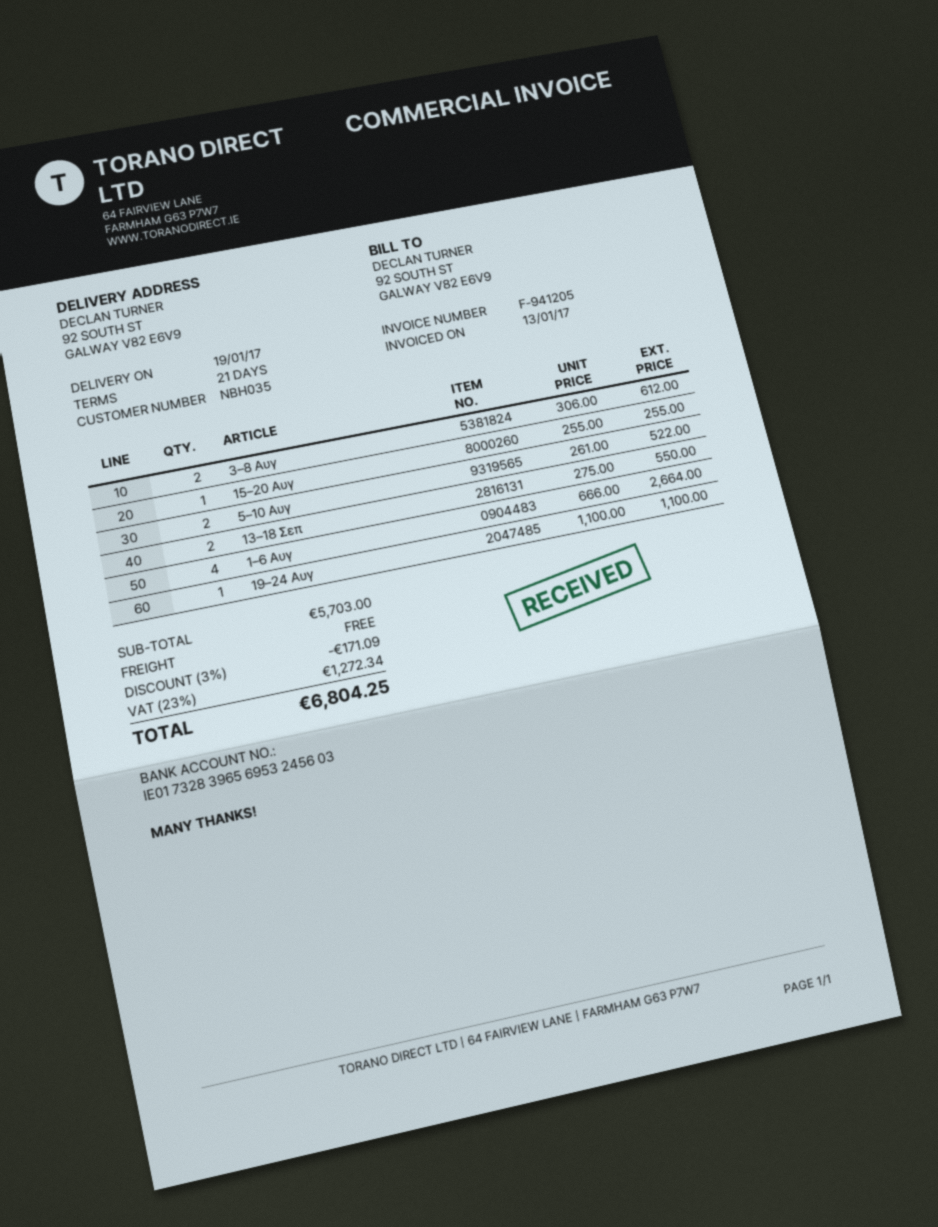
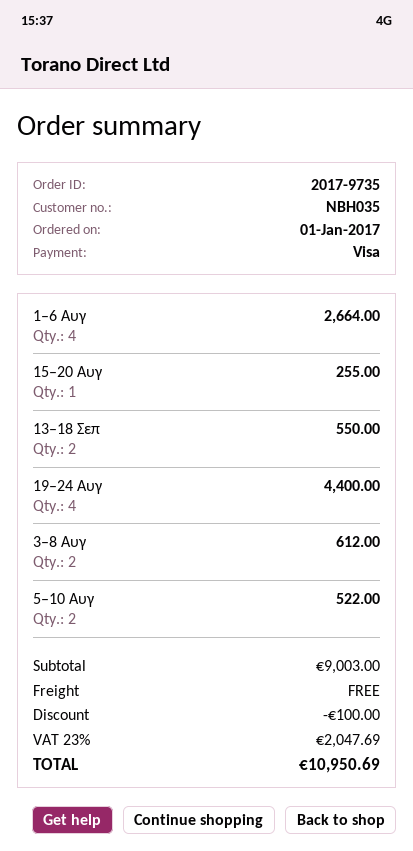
19–24 Αυγ: 1 for 1100.00 -> 4 for 4400.00
subtotal: 5703.00 -> 9003.00
discount: 171.09 -> 100.00
tax: 23% = 1272.34 -> 23% = 2047.69
total: 6804.25 -> 10950.69

